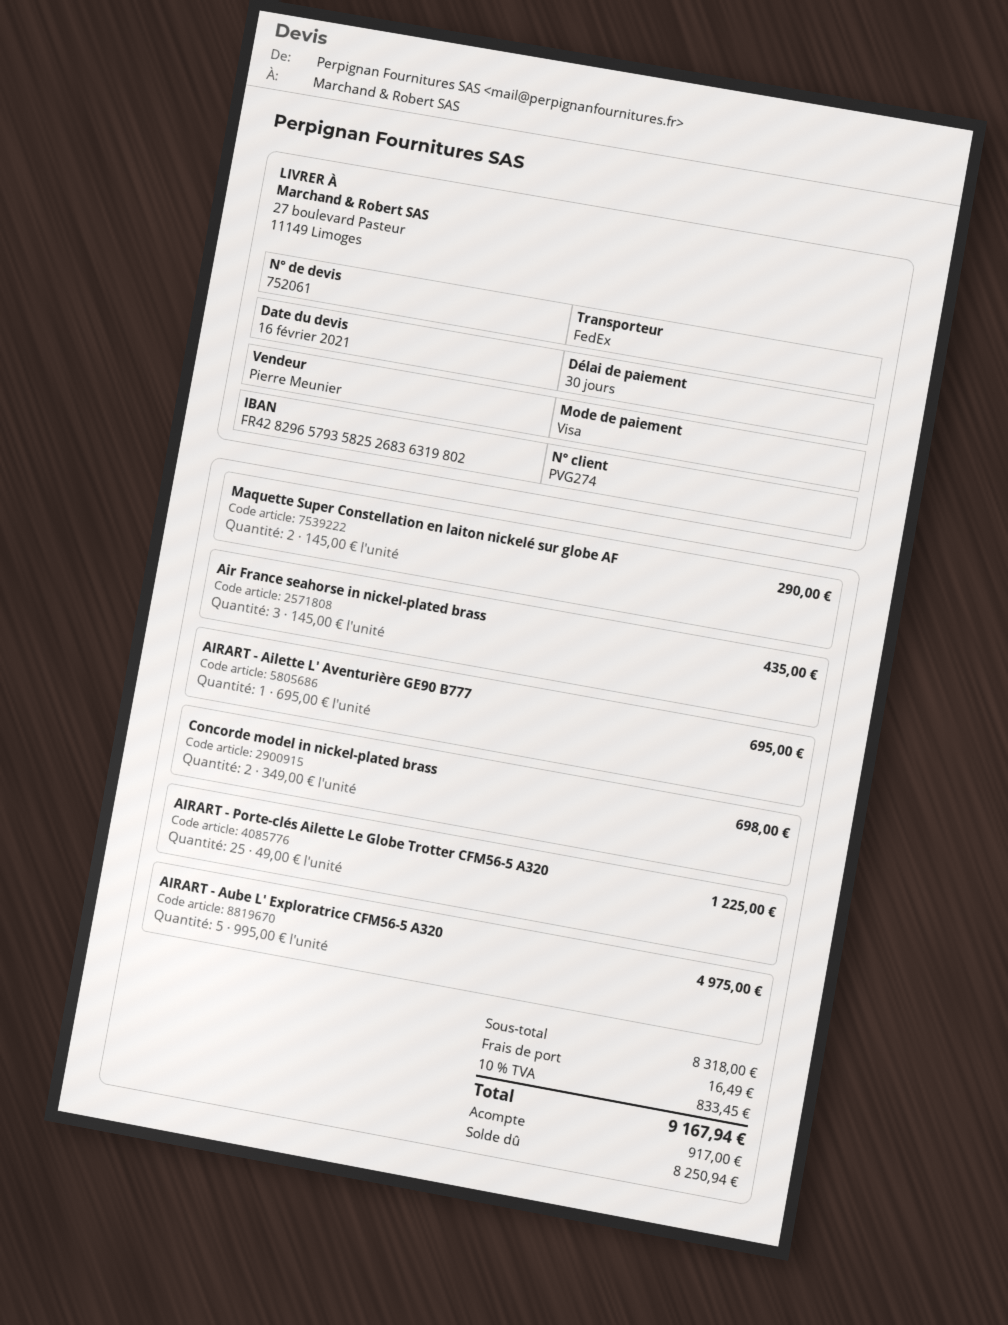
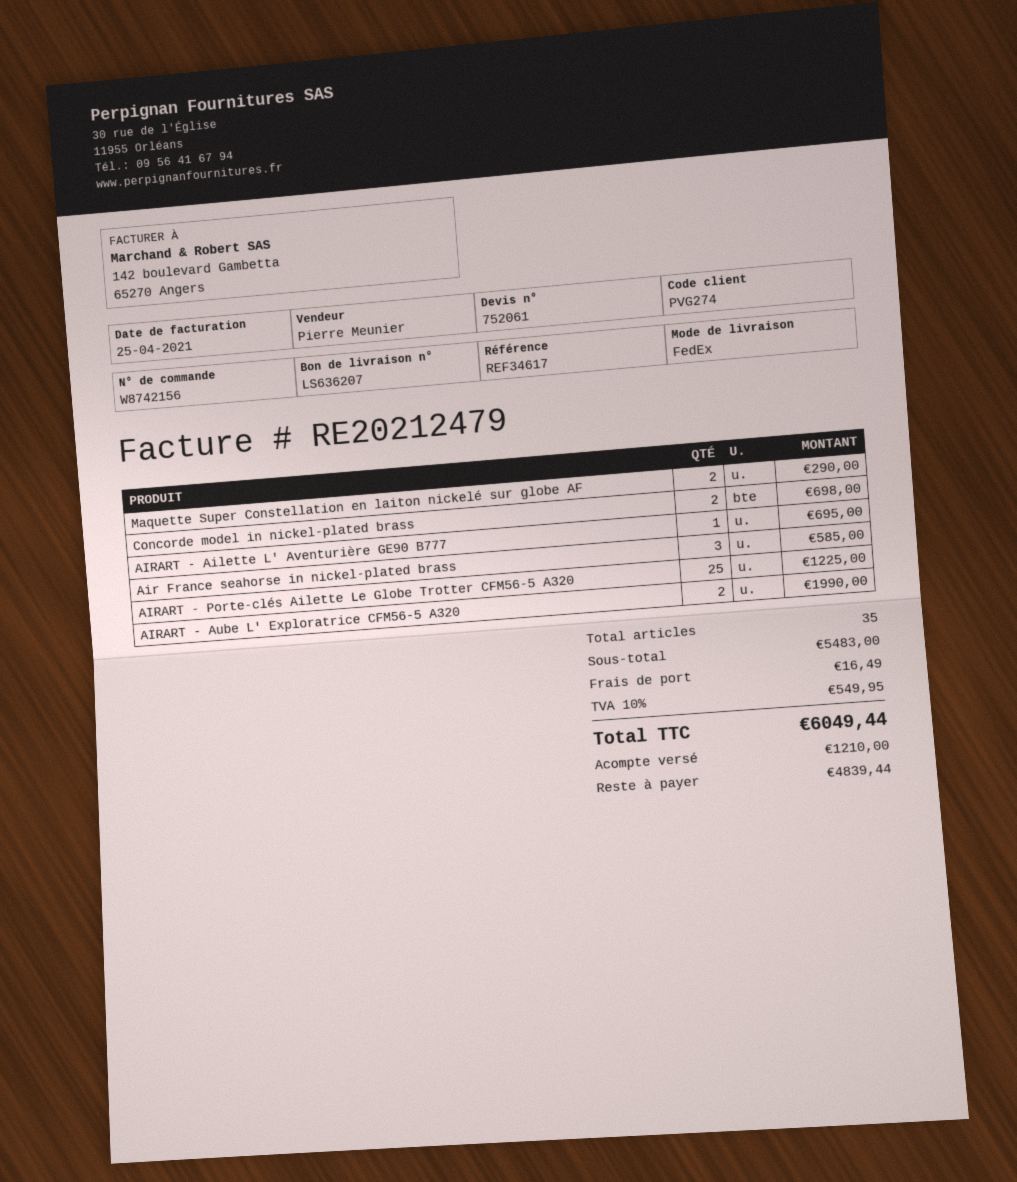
Air France seahorse in nickel-plated brass: 3 for 435.00 -> 3 for 585.00
AIRART - Aube L' Exploratrice CFM56-5 A320: 5 for 4975.00 -> 2 for 1990.00
subtotal: 8318.00 -> 5483.00
tax: 10% = 833.45 -> 10% = 549.95
total: 9167.94 -> 6049.44
deposit: 917.00 -> 1210.00
balance: 8250.94 -> 4839.44

